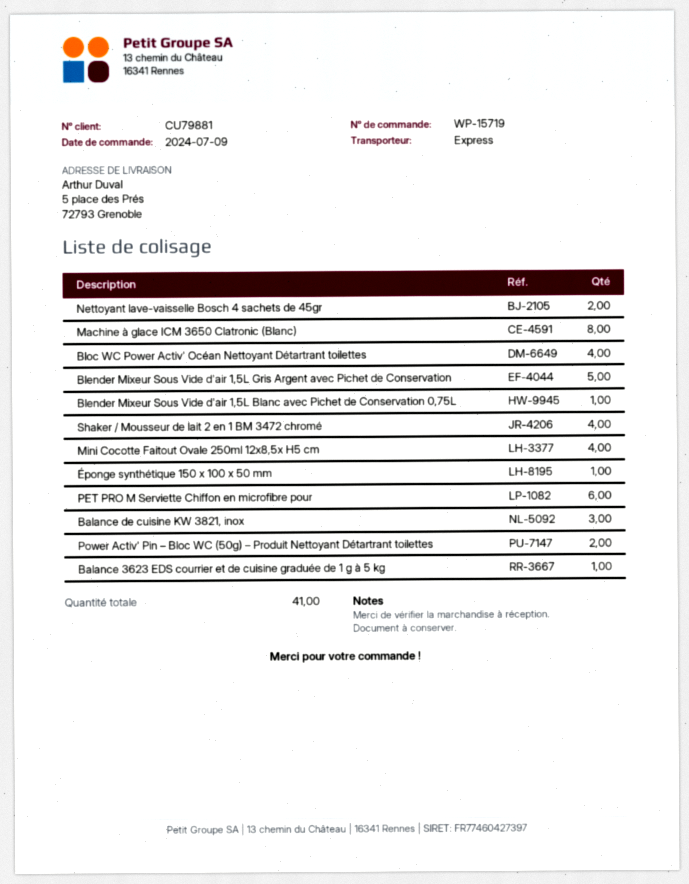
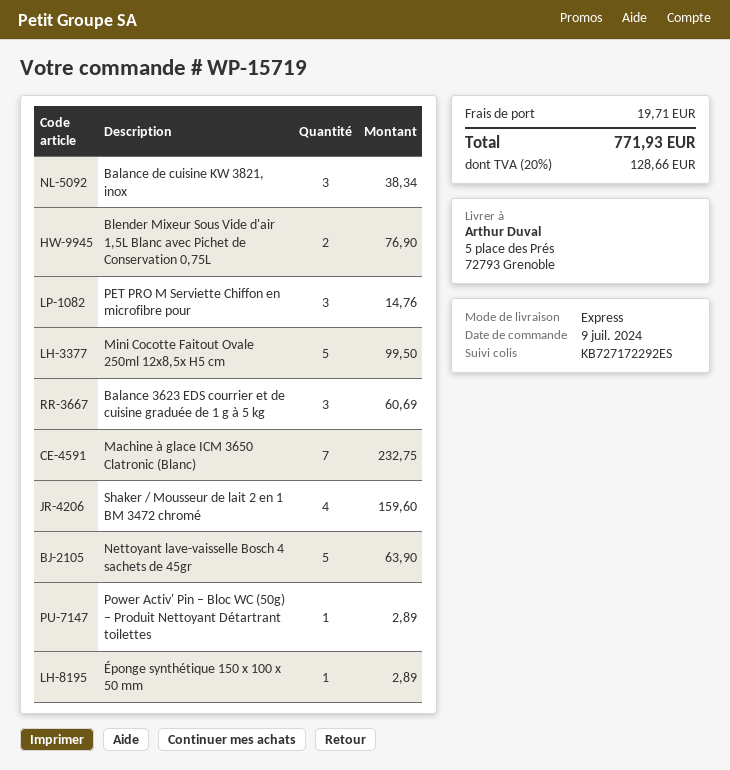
Nettoyant lave-vaisselle Bosch 4 sachets de 45gr: 2 -> 5
Machine à glace ICM 3650 Clatronic (Blanc): 8 -> 7
Bloc WC Power Activ' Océan Nettoyant Détartrant toilettes: 4 -> none
Blender Mixeur Sous Vide d'air 1,5L Gris Argent avec Pichet de Conservation: 5 -> none
Blender Mixeur Sous Vide d'air 1,5L Blanc avec Pichet de Conservation 0,75L: 1 -> 2
Mini Cocotte Faitout Ovale 250ml 12x8,5x H5 cm: 4 -> 5
PET PRO M Serviette Chiffon en microfibre pour: 6 -> 3
Power Activ' Pin – Bloc WC (50g) – Produit Nettoyant Détartrant toilettes: 2 -> 1
Balance 3623 EDS courrier et de cuisine graduée de 1 g à 5 kg: 1 -> 3

